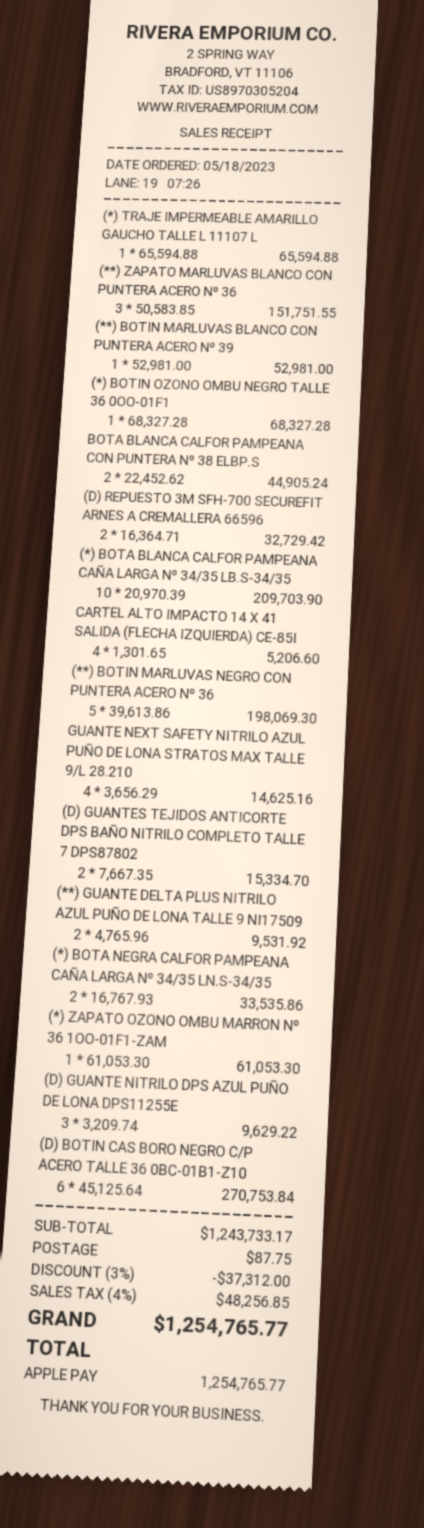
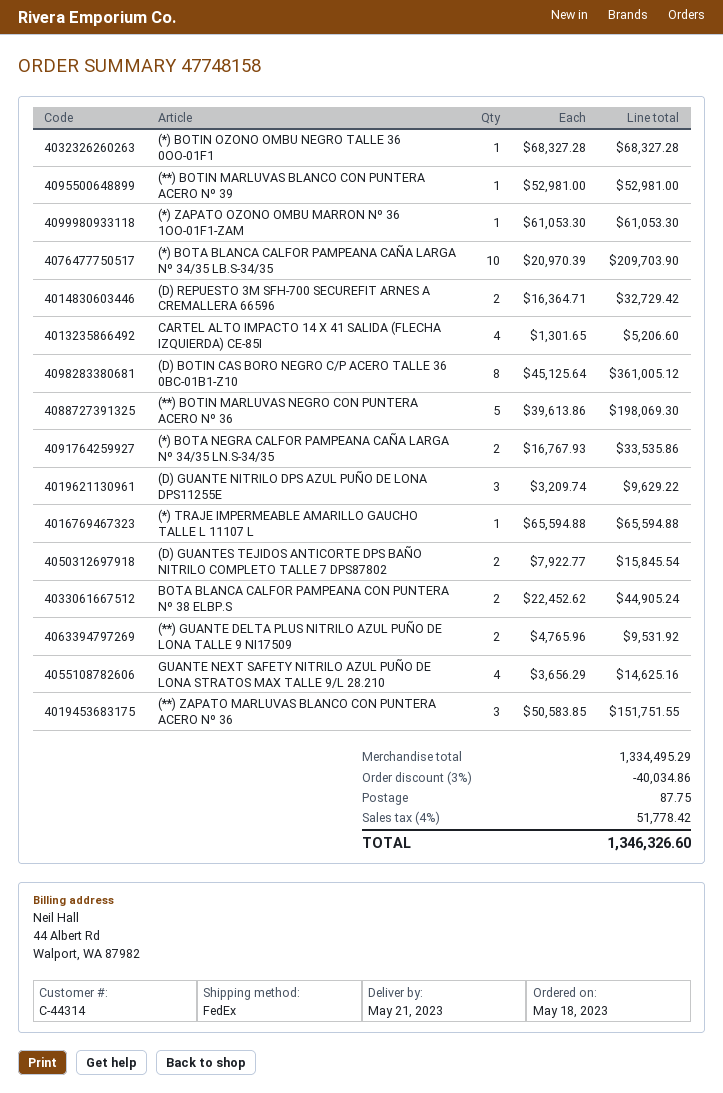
(D) GUANTES TEJIDOS ANTICORTE DPS BAÑO NITRILO COMPLETO TALLE 7 DPS87802: 2 x 7667.35 = 15334.70 -> 2 x 7922.77 = 15845.54
(D) BOTIN CAS BORO NEGRO C/P ACERO TALLE 36 0BC-01B1-Z10: 6 x 45125.64 = 270753.84 -> 8 x 45125.64 = 361005.12
subtotal: 1243733.17 -> 1334495.29
discount: 3% = 37312.00 -> 3% = 40034.86
tax: 4% = 48256.85 -> 4% = 51778.42
total: 1254765.77 -> 1346326.60

